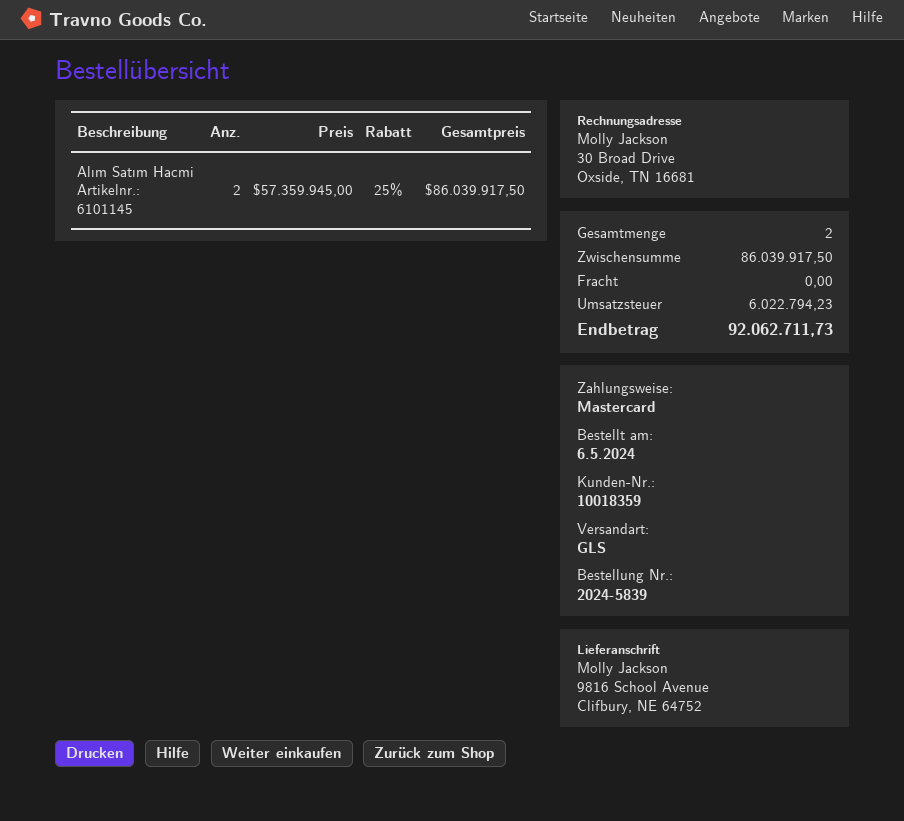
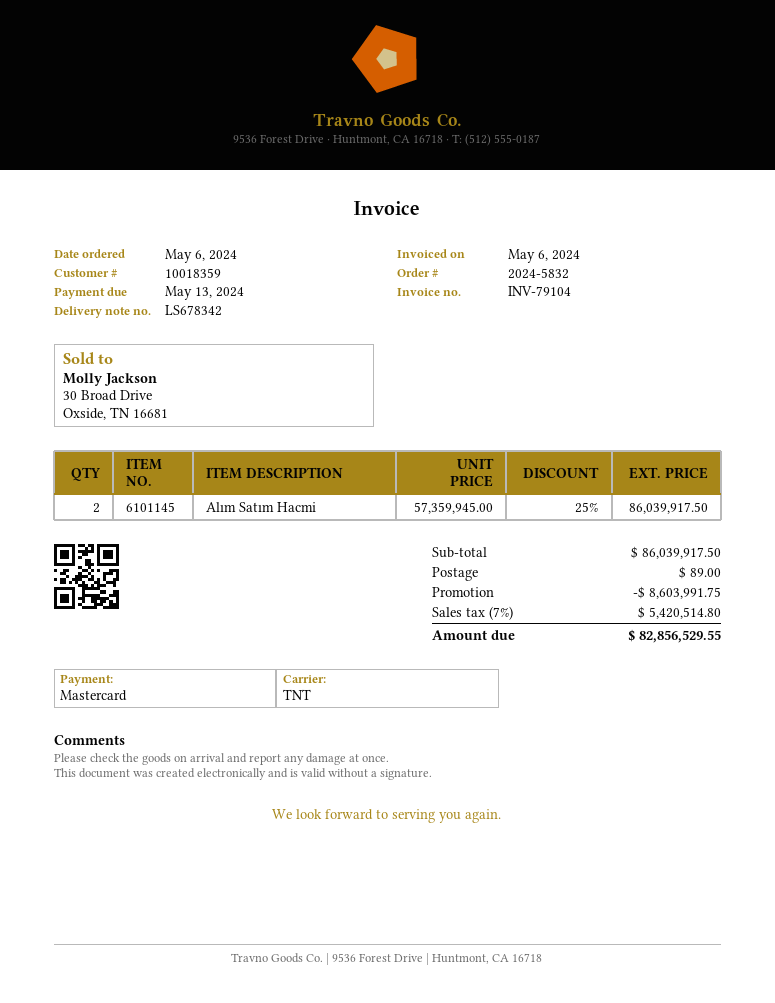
order number: 2024-5839 -> 2024-5832
shipping method: GLS -> TNT
discount: none -> 8603991.75
shipping: 0.00 -> 89.00
tax: 6022794.23 -> 5420514.80
total: 92062711.73 -> 82856529.55

